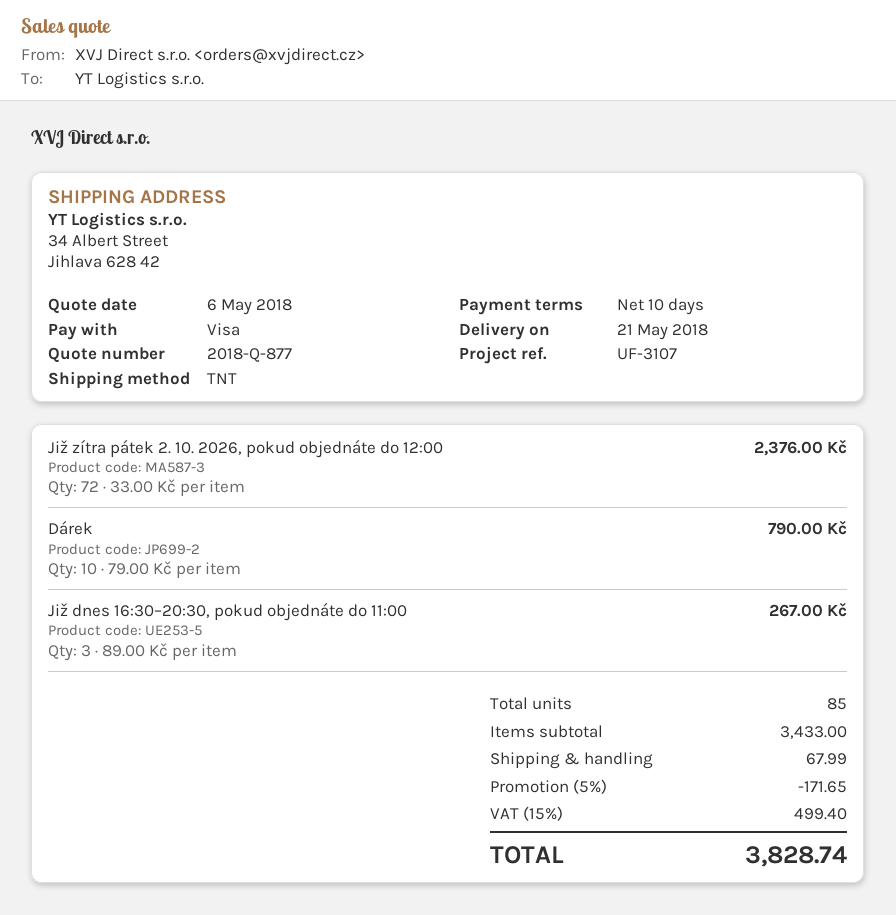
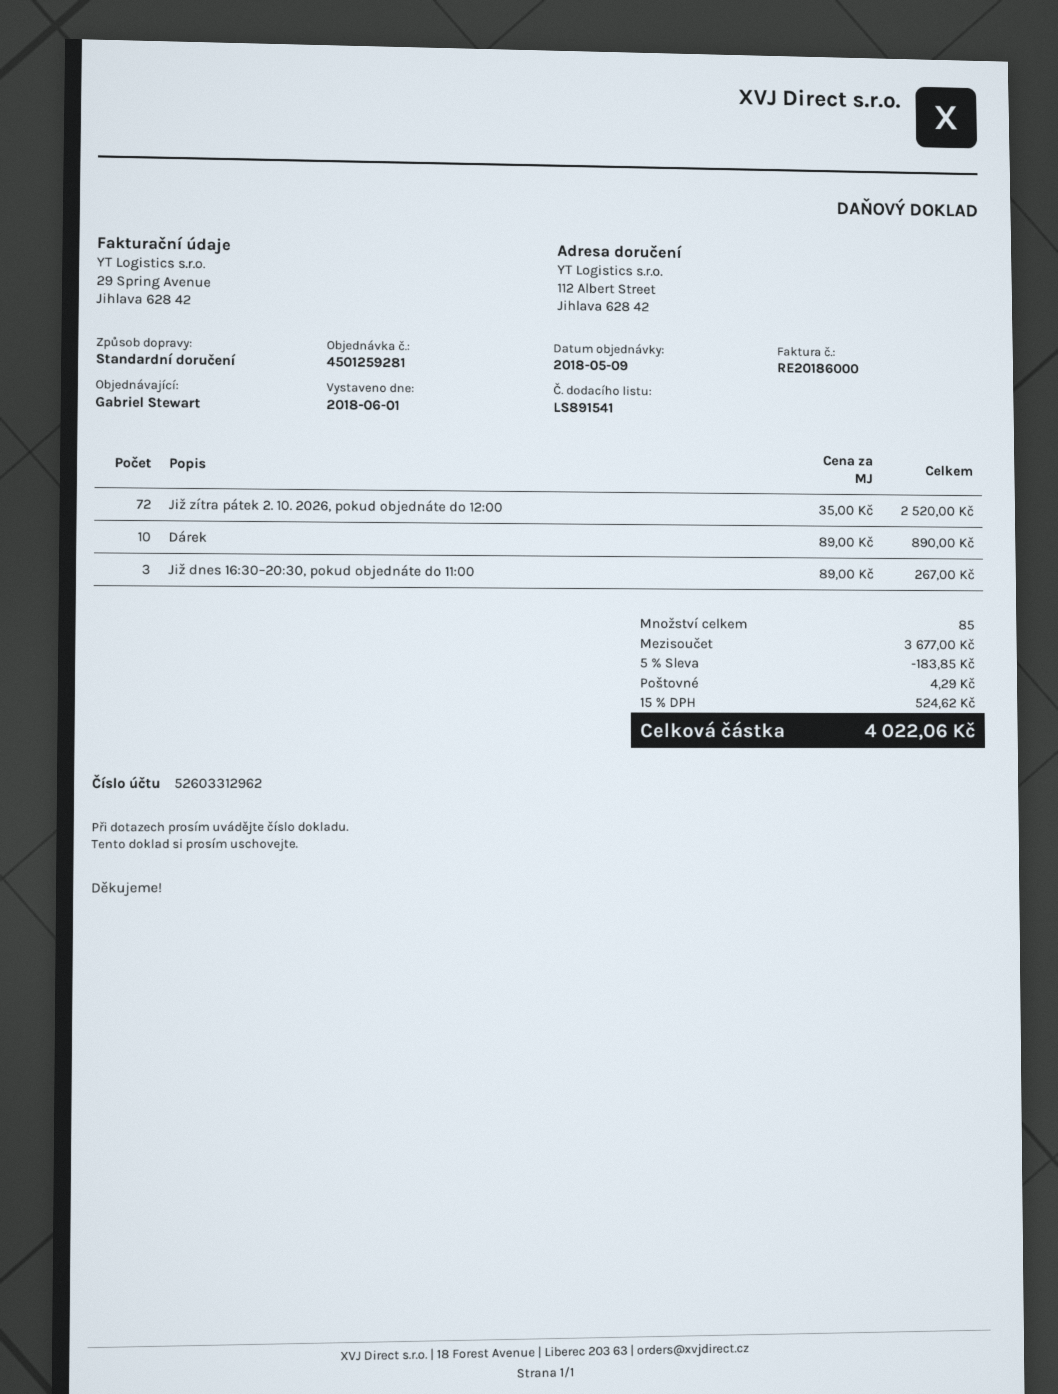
shipping method: TNT -> standard
ship to: 34 Albert Street, Jihlava 628 42 -> 112 Albert Street, Jihlava 628 42
Již zítra pátek 2. 10. 2026, pokud objednáte do 12:00: 72 x 33.00 = 2376.00 -> 72 x 35.00 = 2520.00
Dárek: 10 x 79.00 = 790.00 -> 10 x 89.00 = 890.00
subtotal: 3433.00 -> 3677.00
discount: 5% = 171.65 -> 5% = 183.85
shipping: 67.99 -> 4.29
tax: 15% = 499.40 -> 15% = 524.62
total: 3828.74 -> 4022.06

